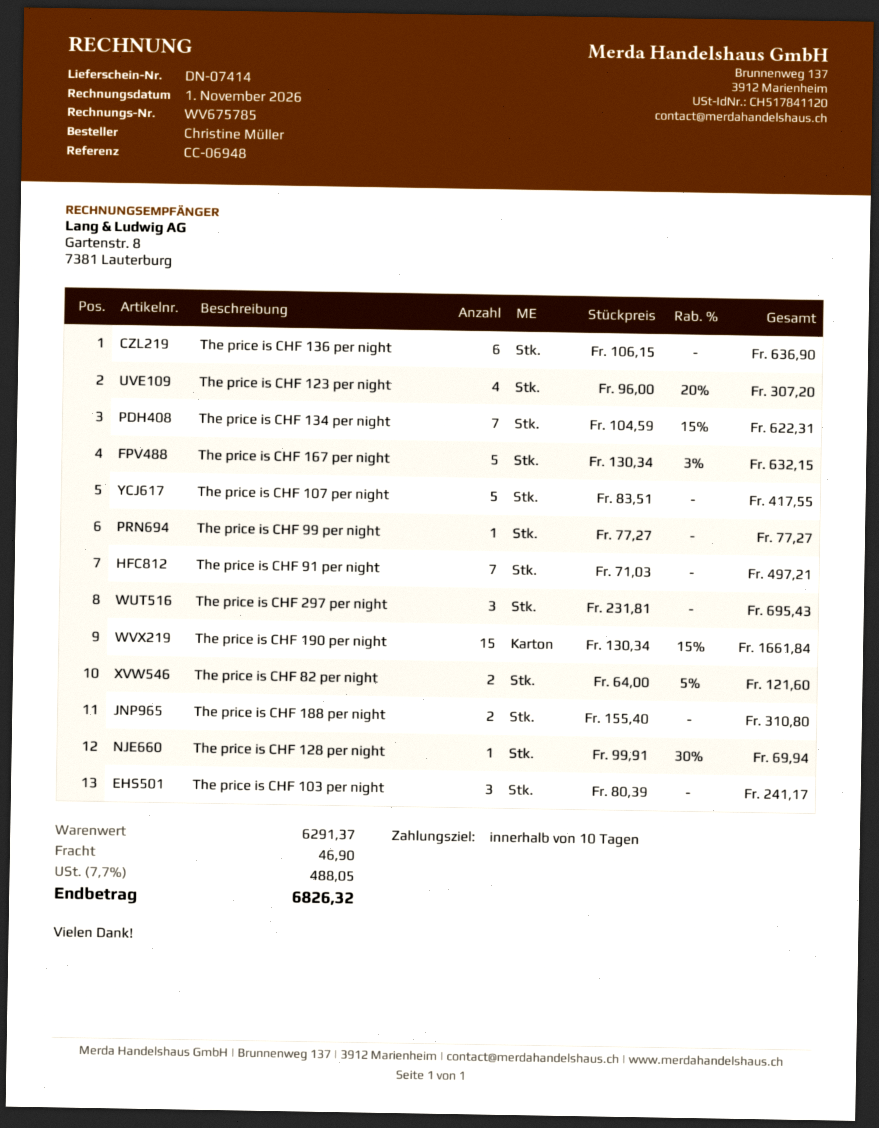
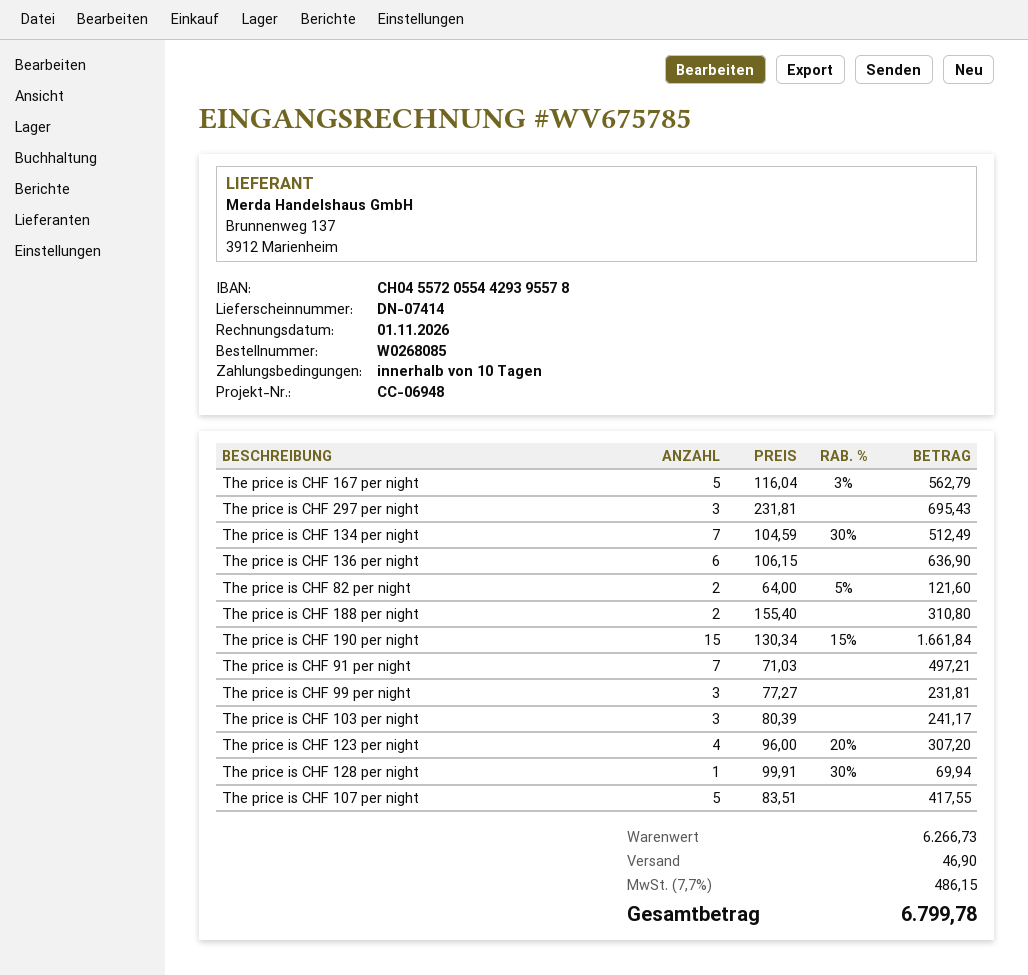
The price is CHF 134 per night: 7 x 104.59 - 15% = 622.31 -> 7 x 104.59 - 30% = 512.49
The price is CHF 167 per night: 5 x 130.34 - 3% = 632.15 -> 5 x 116.04 - 3% = 562.79
The price is CHF 99 per night: 1 x 77.27 = 77.27 -> 3 x 77.27 = 231.81
subtotal: 6291.37 -> 6266.73
tax: 7.7% = 488.05 -> 7.7% = 486.15
total: 6826.32 -> 6799.78

